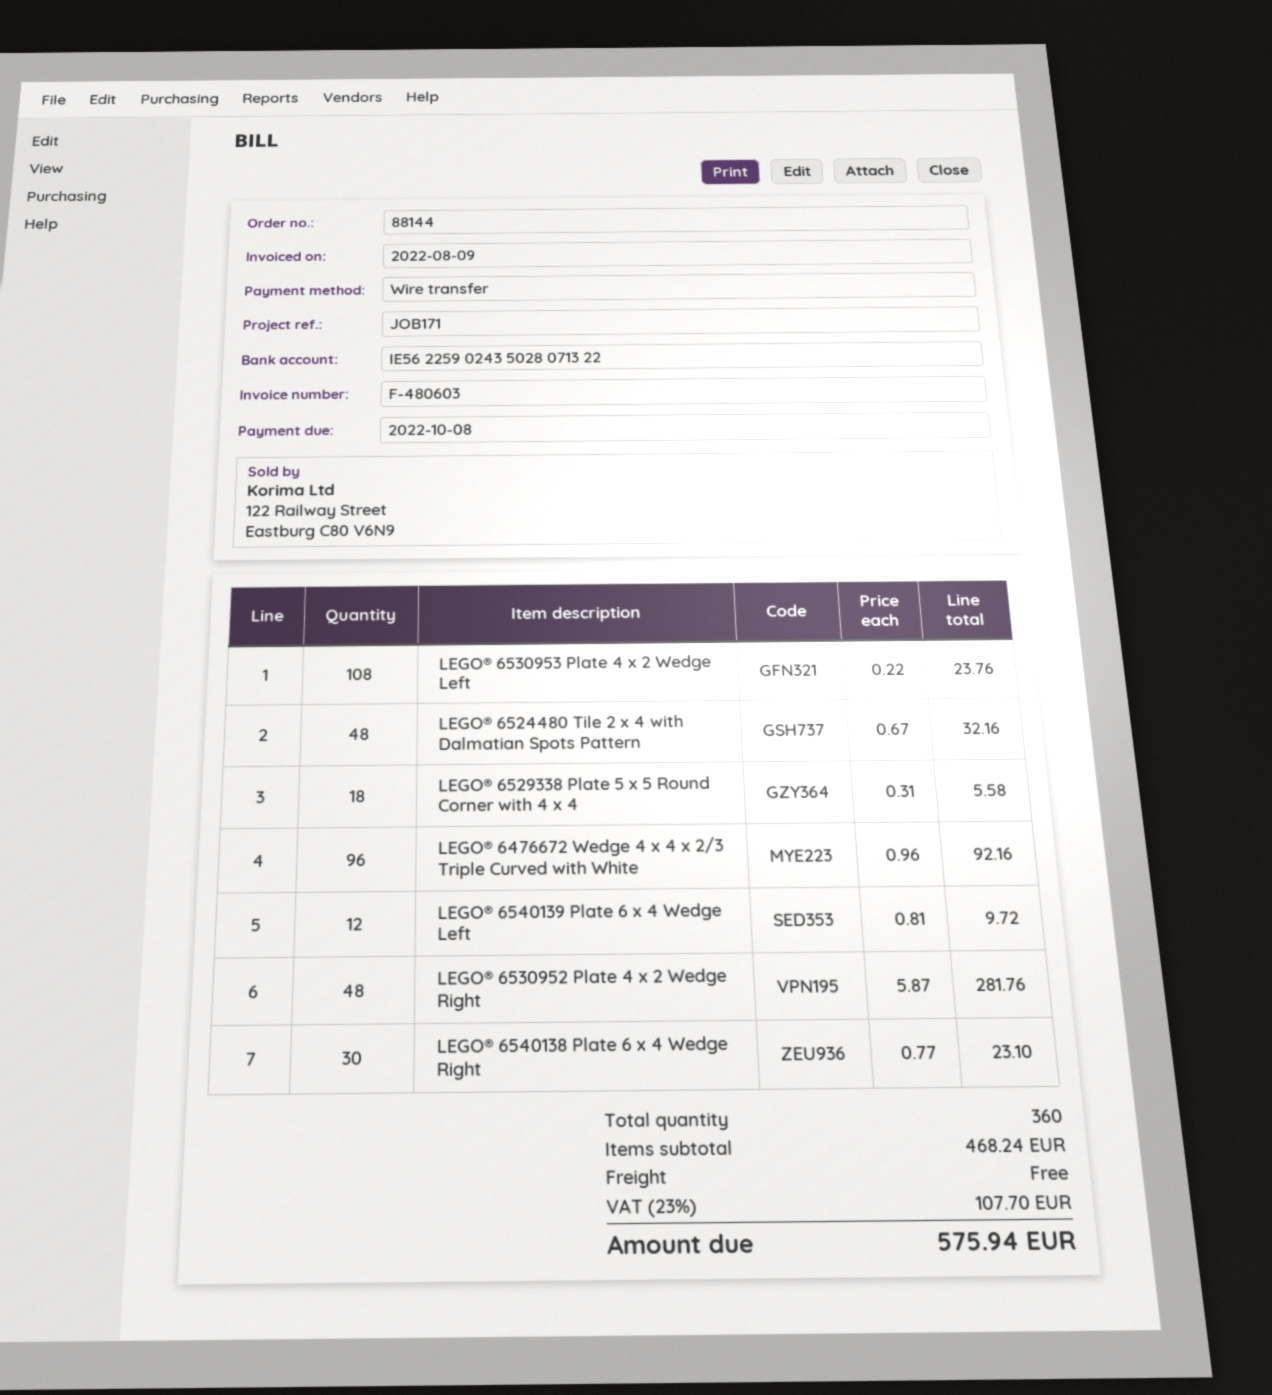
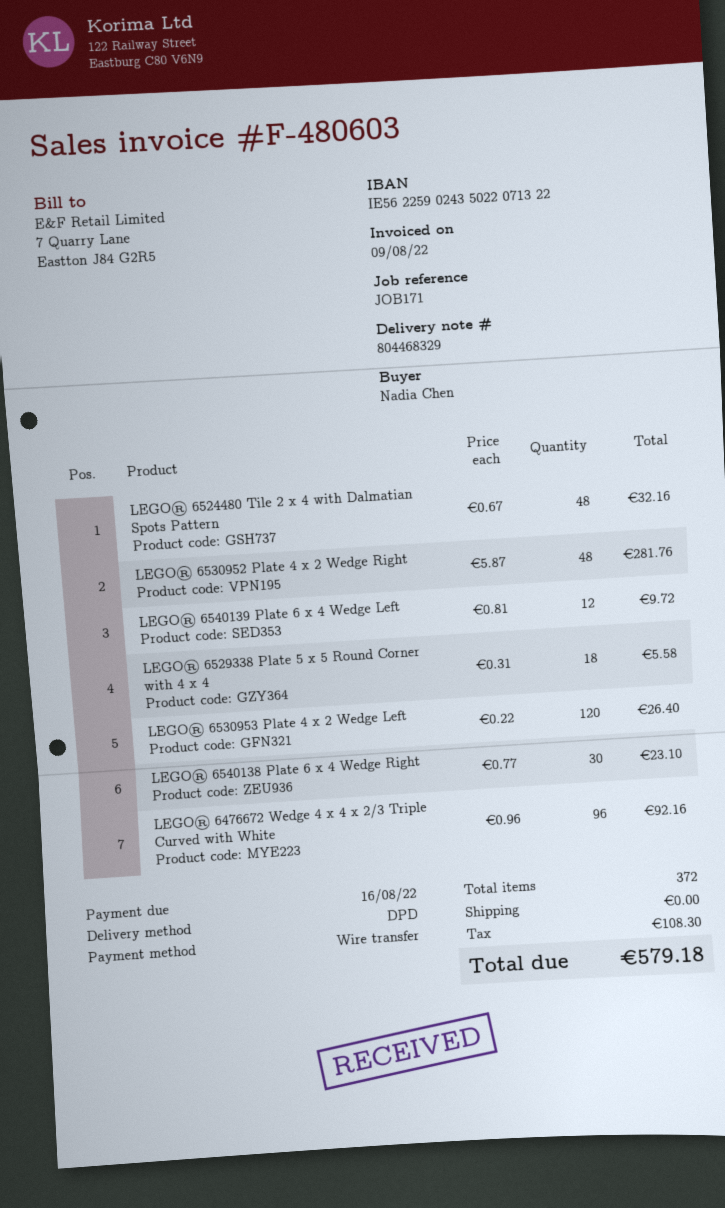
due date: 2022-10-08 -> 2022-08-16
bank account: IE56225902435028071322 -> IE56225902435022071322
LEGO® 6530953 Plate 4 x 2 Wedge Left: 108 x 0.22 = 23.76 -> 120 x 0.22 = 26.40
total quantity: 360 -> 372
tax: 107.70 -> 108.30
total: 575.94 -> 579.18

